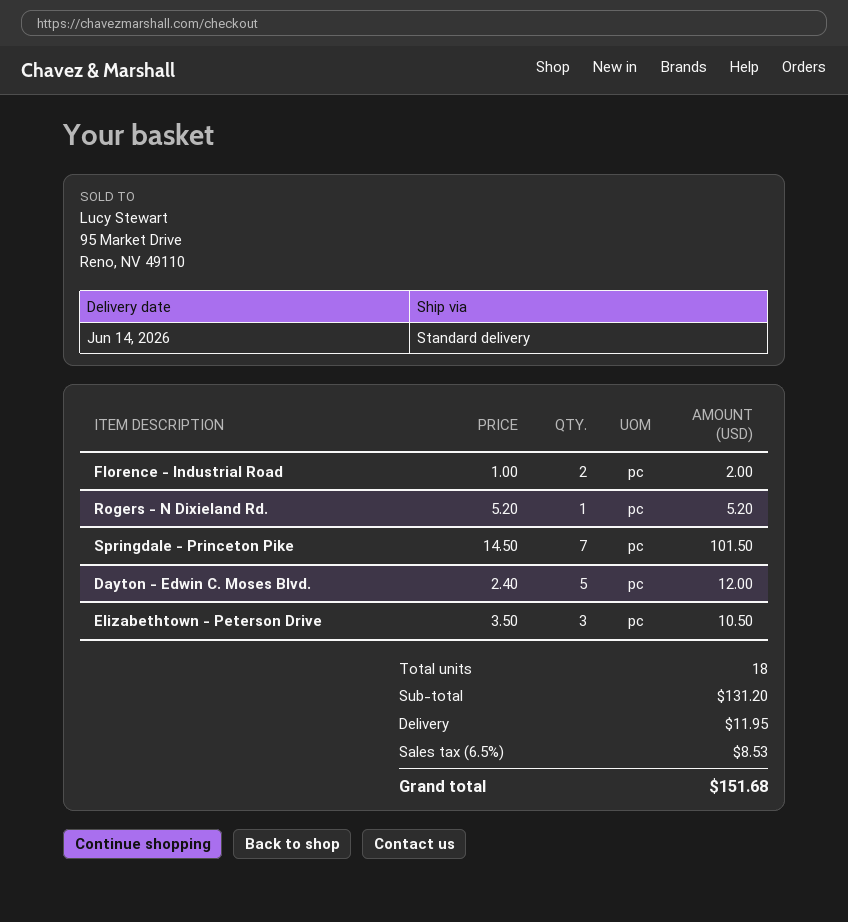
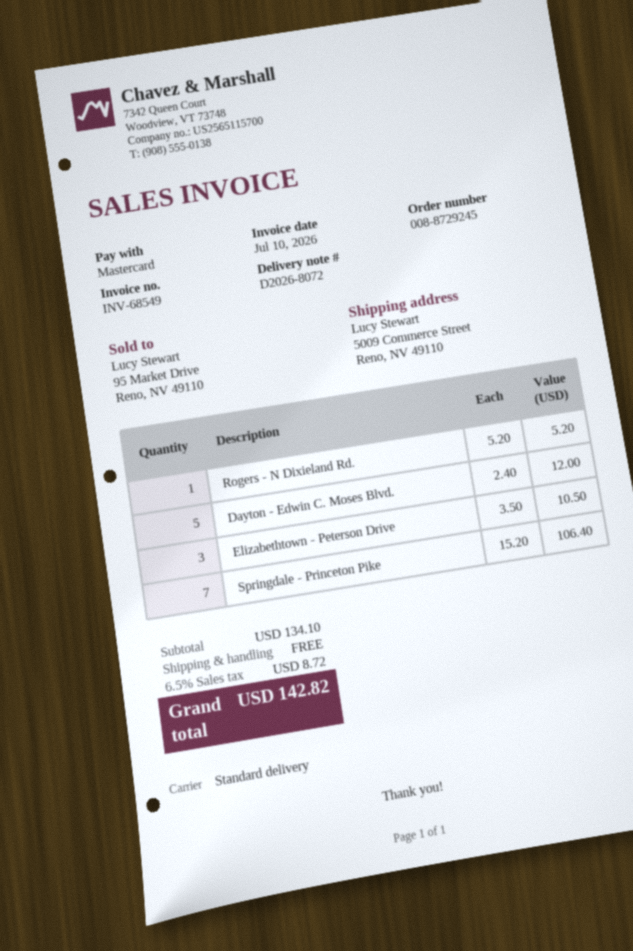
Florence - Industrial Road: 2 x 1.00 = 2.00 -> none
Springdale - Princeton Pike: 7 x 14.50 = 101.50 -> 7 x 15.20 = 106.40
subtotal: 131.20 -> 134.10
shipping: 11.95 -> 0.00
tax: 6.5% = 8.53 -> 6.5% = 8.72
total: 151.68 -> 142.82

